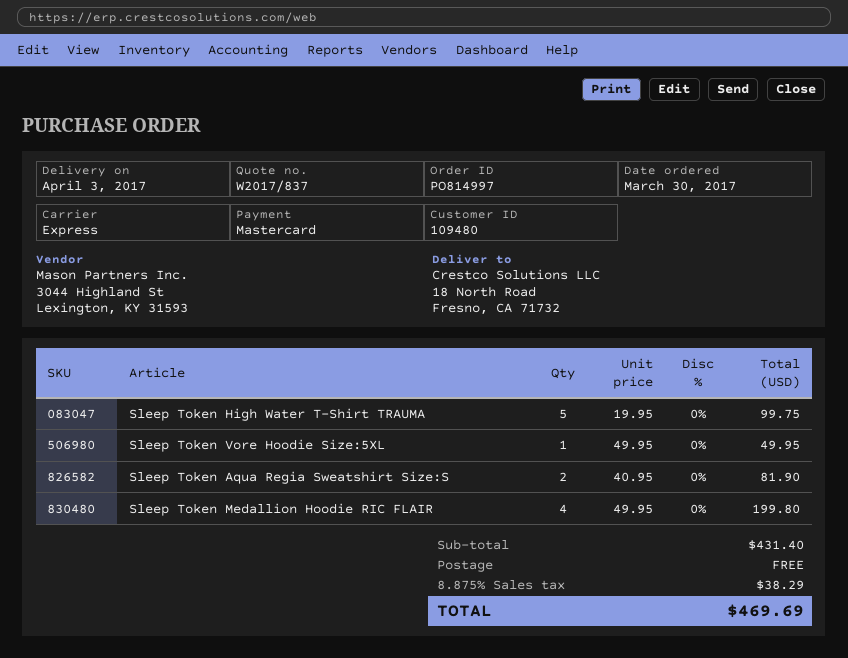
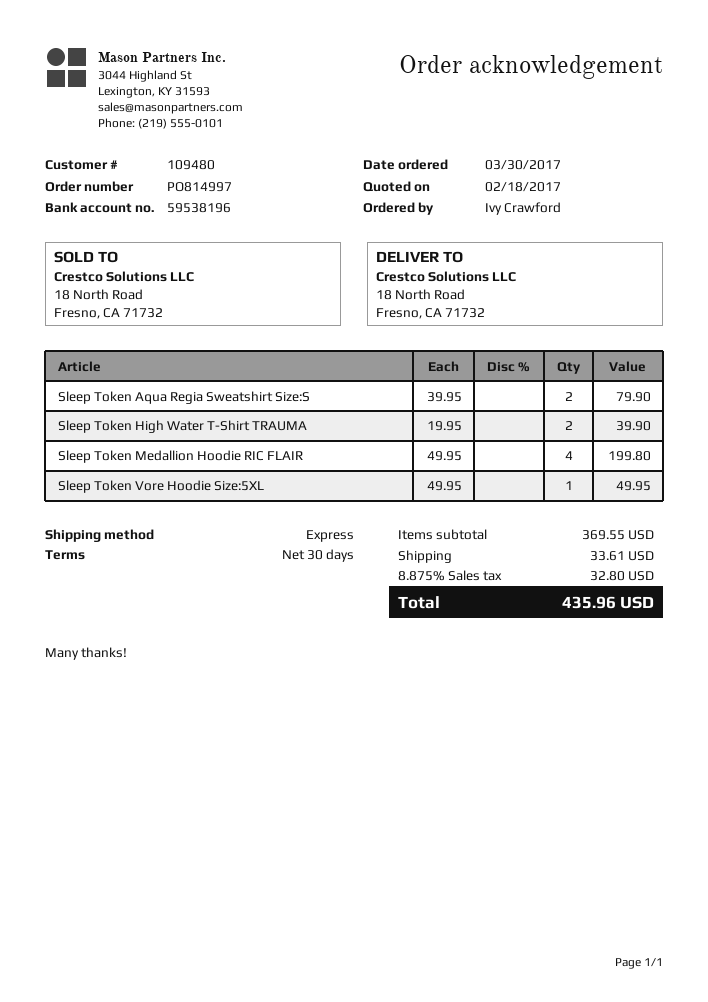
Sleep Token High Water T-Shirt TRAUMA: 5 x 19.95 = 99.75 -> 2 x 19.95 = 39.90
Sleep Token Aqua Regia Sweatshirt Size:S: 2 x 40.95 = 81.90 -> 2 x 39.95 = 79.90
subtotal: 431.40 -> 369.55
shipping: 0.00 -> 33.61
tax: 8.875% = 38.29 -> 8.875% = 32.80
total: 469.69 -> 435.96

